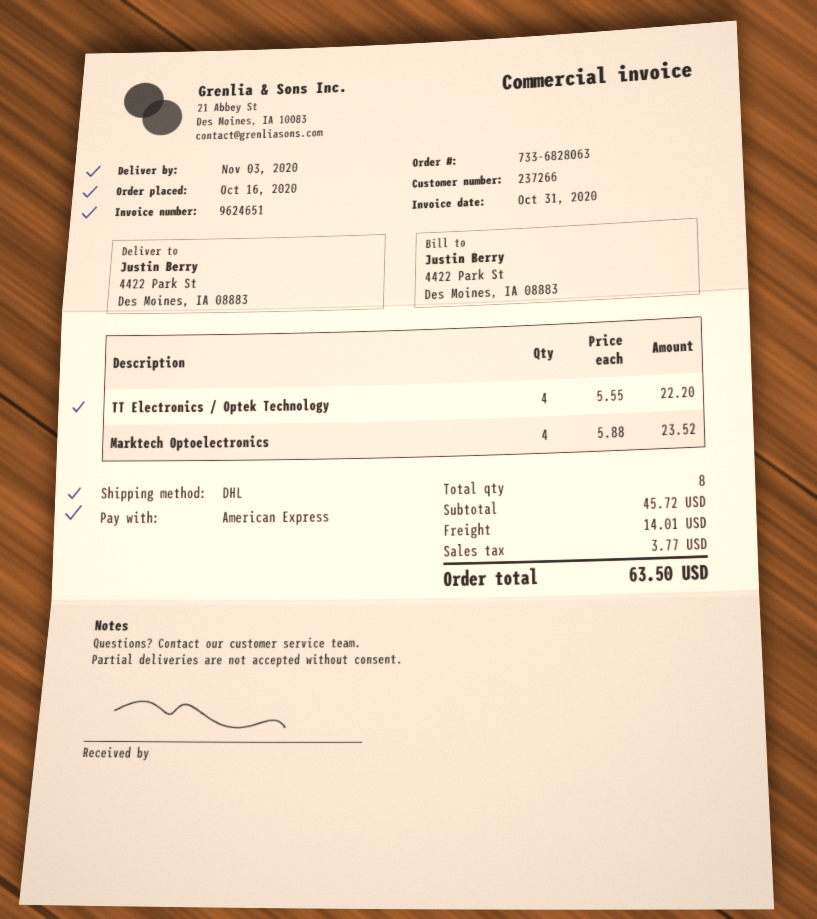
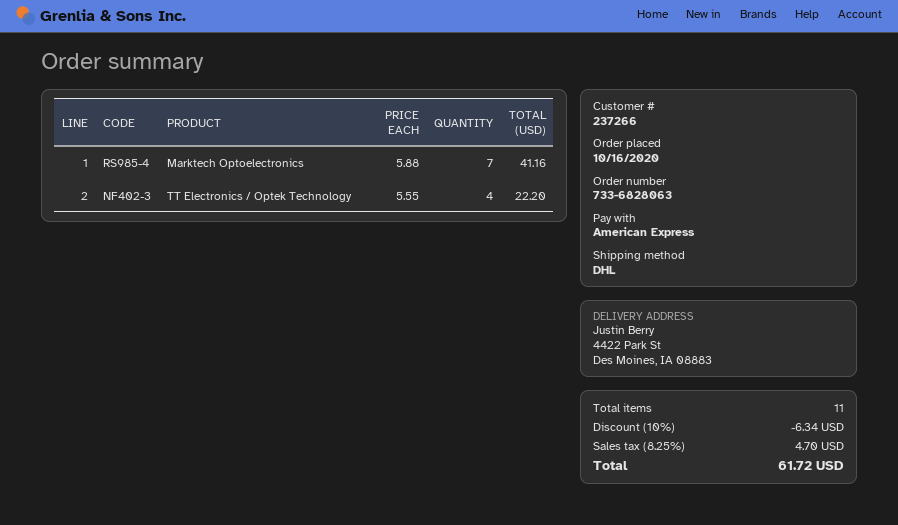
Marktech Optoelectronics: 4 x 5.88 = 23.52 -> 7 x 5.88 = 41.16
total quantity: 8 -> 11
discount: none -> 10% = 6.34
shipping: 14.01 -> none
tax: 3.77 -> 4.70
total: 63.50 -> 61.72

